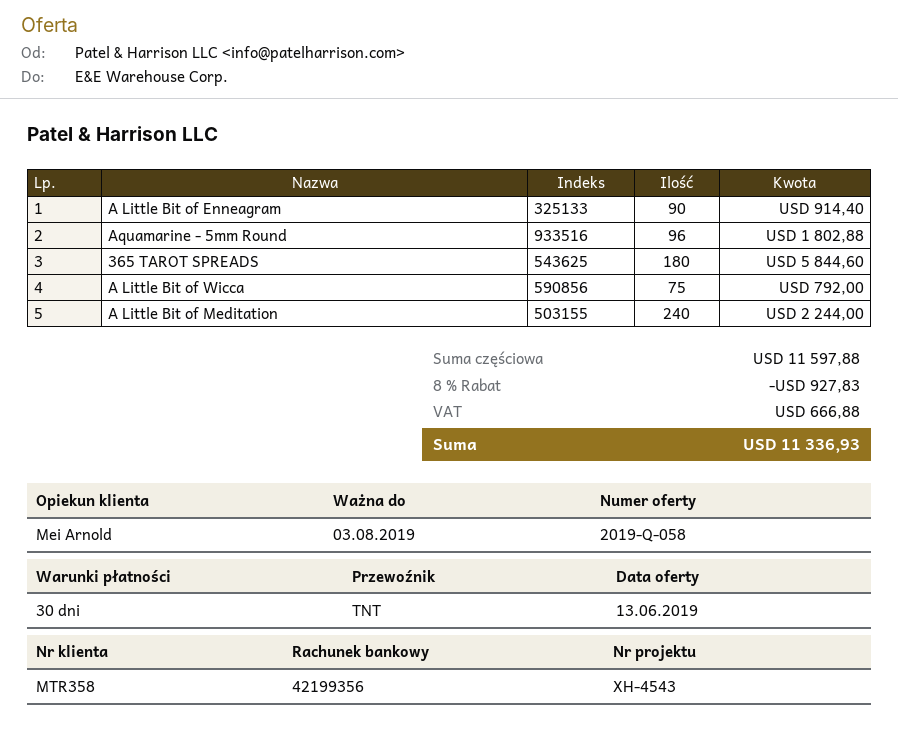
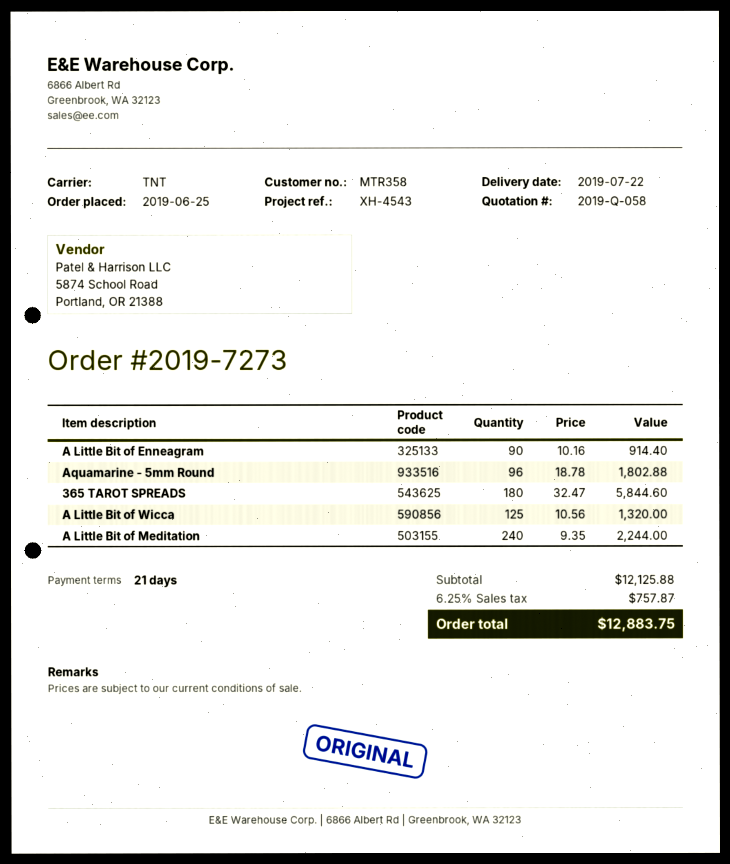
payment terms: 30 days -> 21 days
A Little Bit of Wicca: 75 for 792.00 -> 125 for 1320.00
subtotal: 11597.88 -> 12125.88
discount: 8% = 927.83 -> none
tax: 666.88 -> 757.87
total: 11336.93 -> 12883.75

